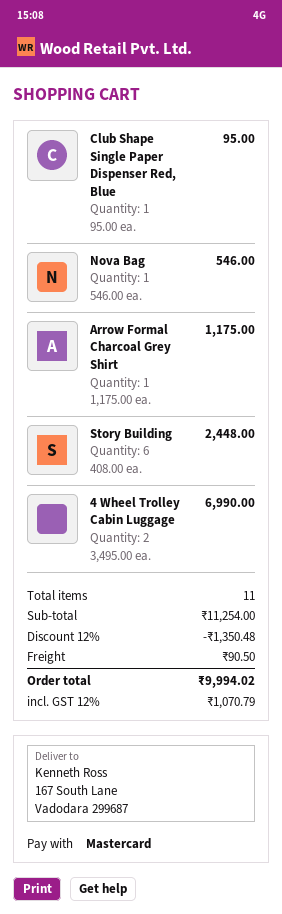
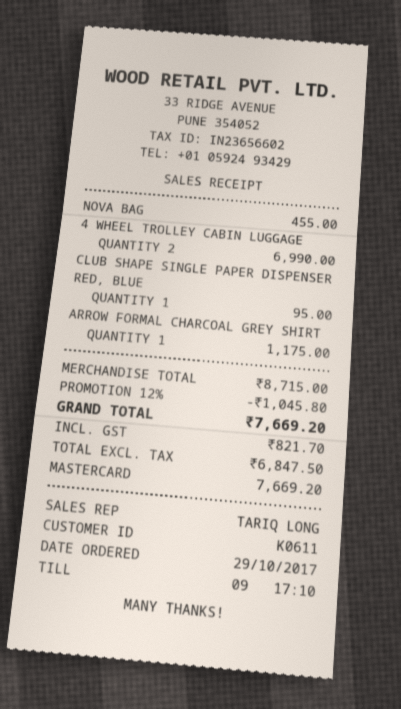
Nova Bag: 1 for 546.00 -> 1 for 455.00
Story Building: 6 for 2448.00 -> none
subtotal: 11254.00 -> 8715.00
discount: 12% = 1350.48 -> 12% = 1045.80
shipping: 90.50 -> none
tax: 1070.79 -> 821.70
total: 9994.02 -> 7669.20

